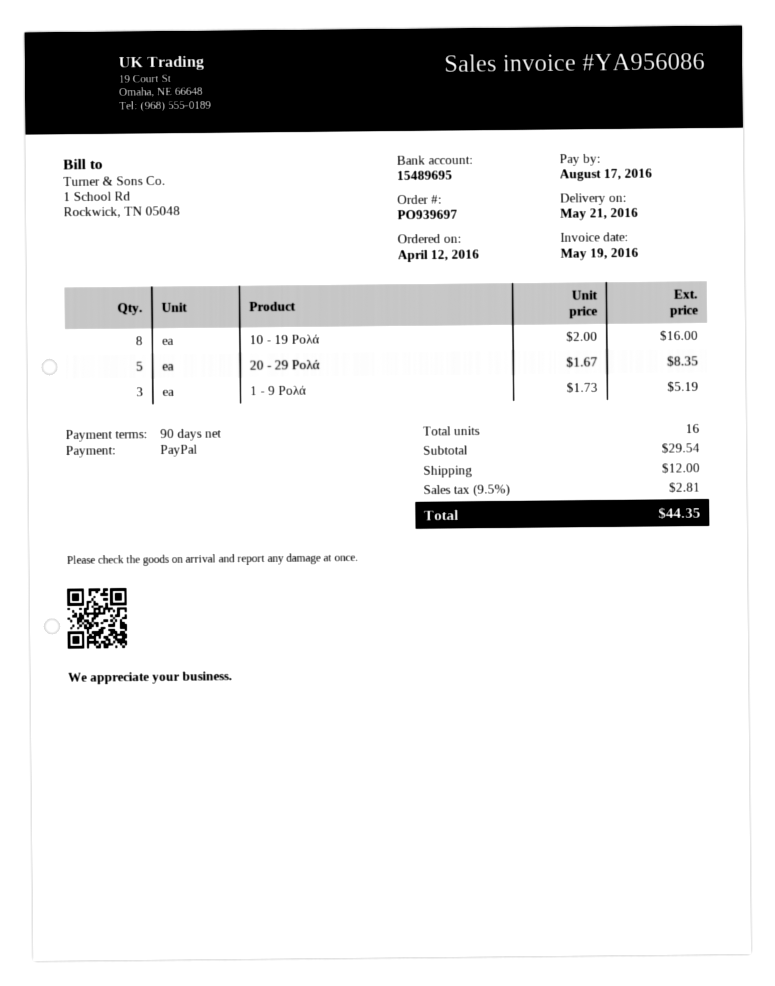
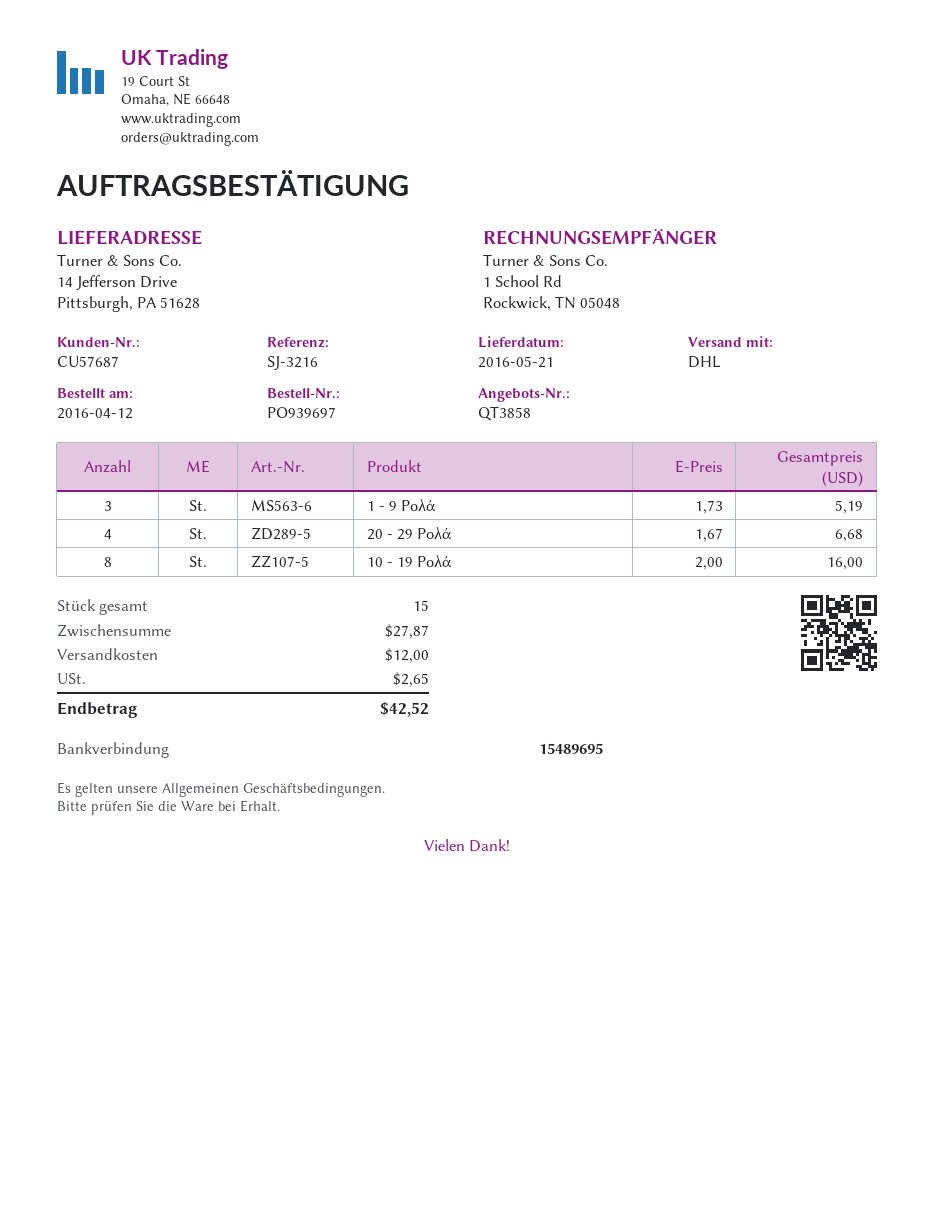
20 - 29 Ρολά: 5 x 1.67 = 8.35 -> 4 x 1.67 = 6.68
total quantity: 16 -> 15
subtotal: 29.54 -> 27.87
tax: 2.81 -> 2.65
total: 44.35 -> 42.52

